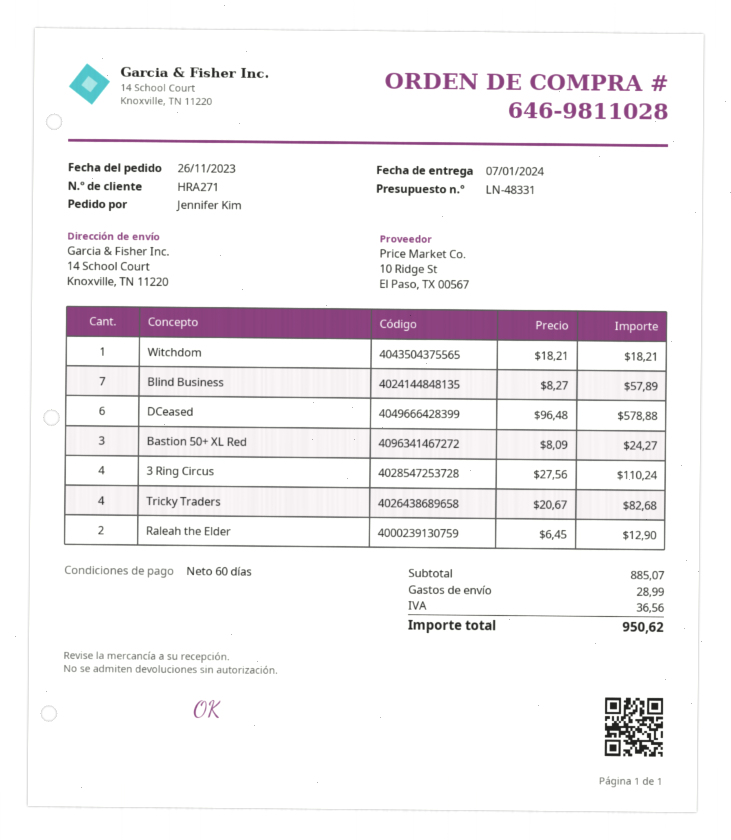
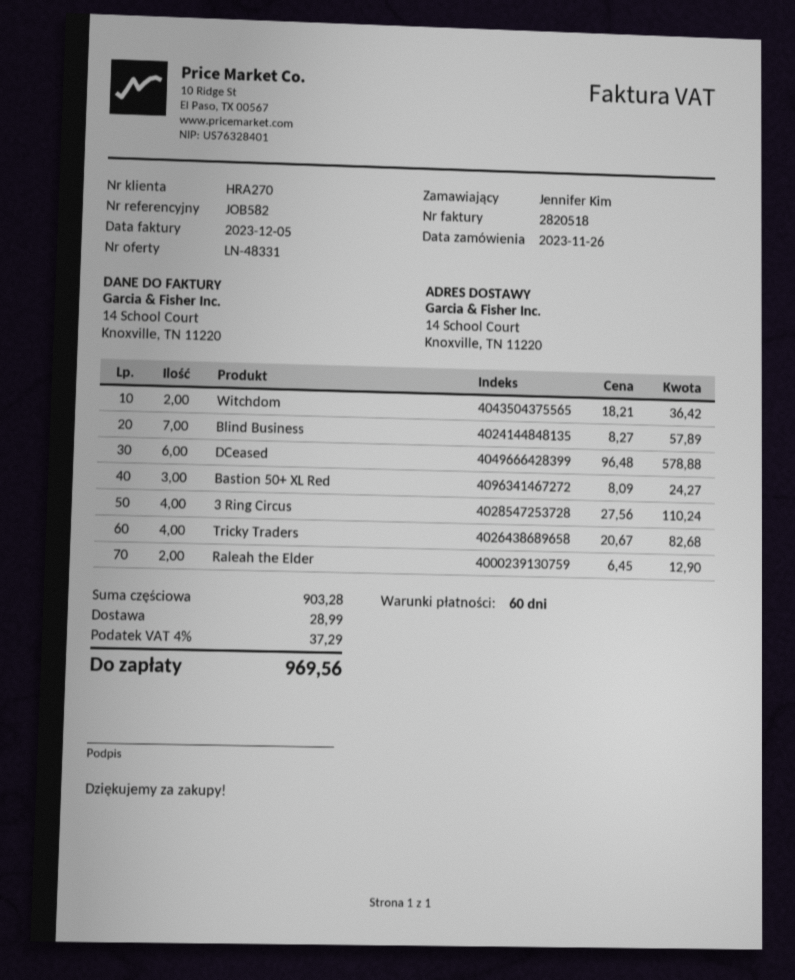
customer number: HRA271 -> HRA270
Witchdom: 1 x 18.21 = 18.21 -> 2 x 18.21 = 36.42
subtotal: 885.07 -> 903.28
tax: 36.56 -> 37.29
total: 950.62 -> 969.56

